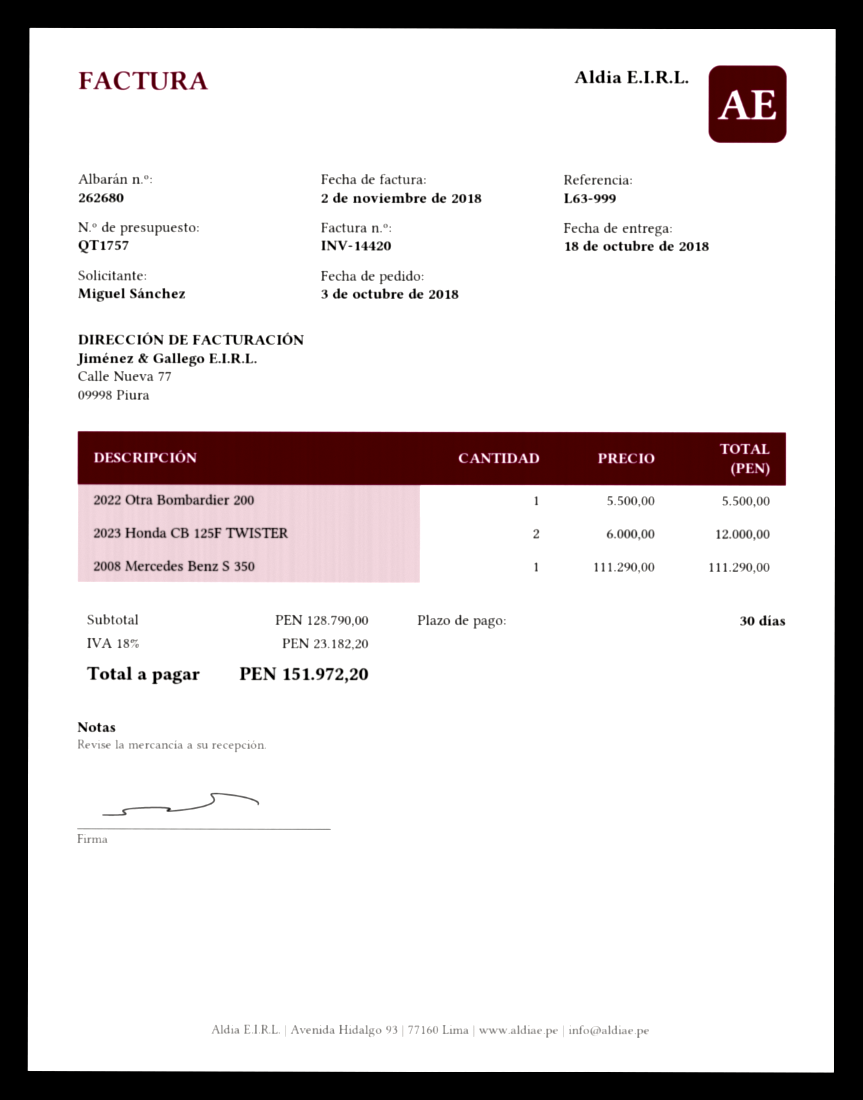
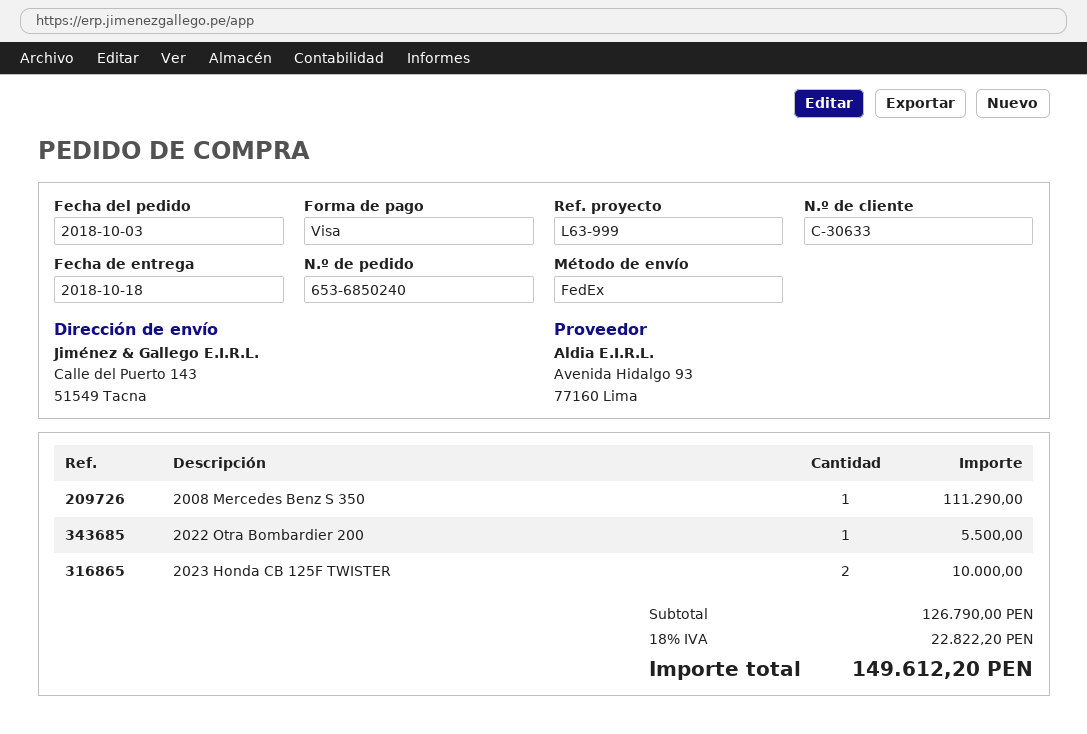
2023 Honda CB 125F TWISTER: 2 for 12000.00 -> 2 for 10000.00
subtotal: 128790.00 -> 126790.00
tax: 18% = 23182.20 -> 18% = 22822.20
total: 151972.20 -> 149612.20

